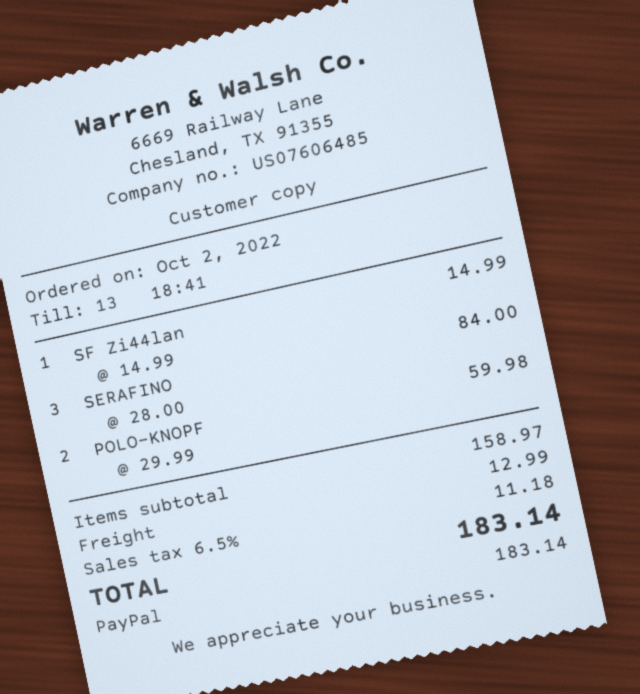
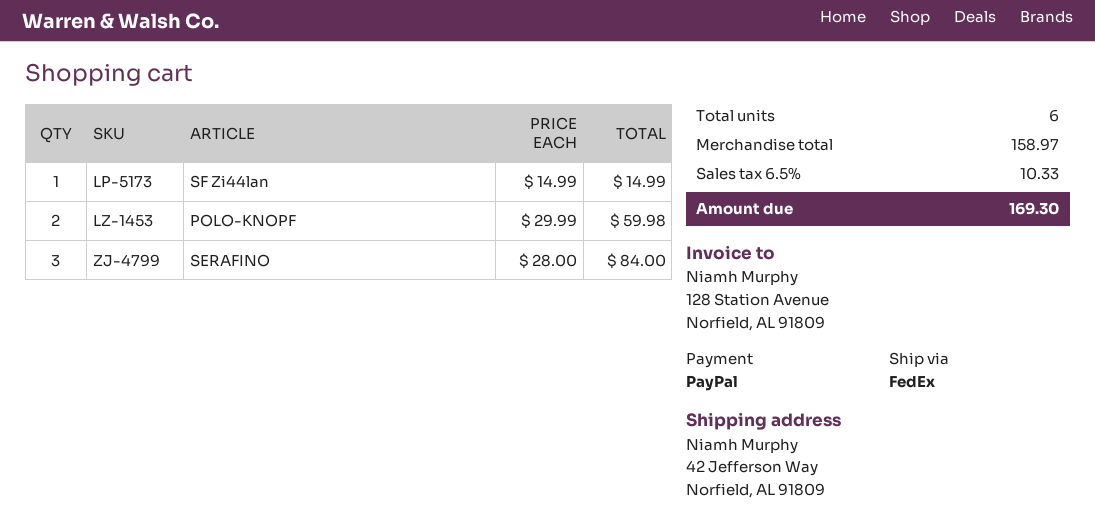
shipping: 12.99 -> none
tax: 6.5% = 11.18 -> 6.5% = 10.33
total: 183.14 -> 169.30

